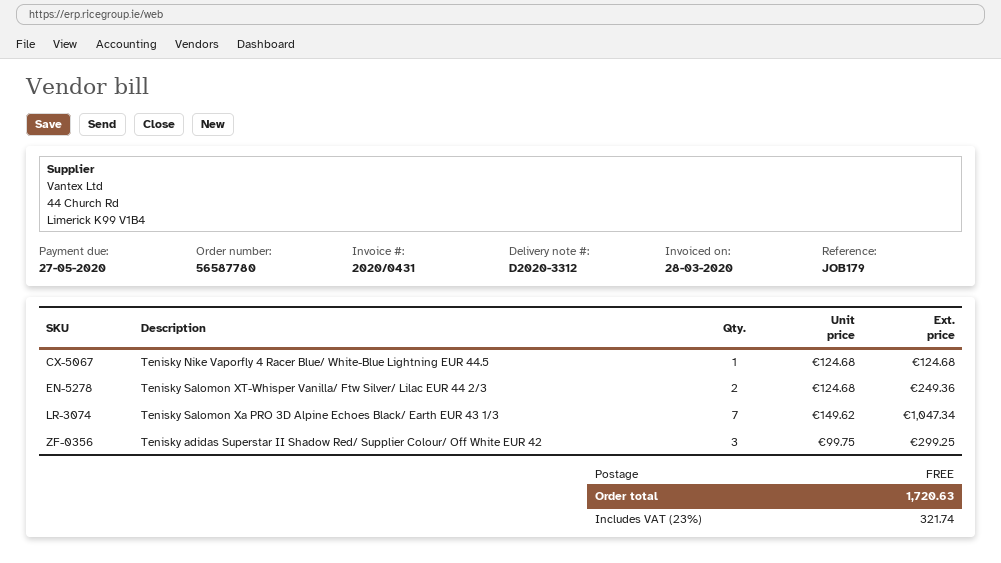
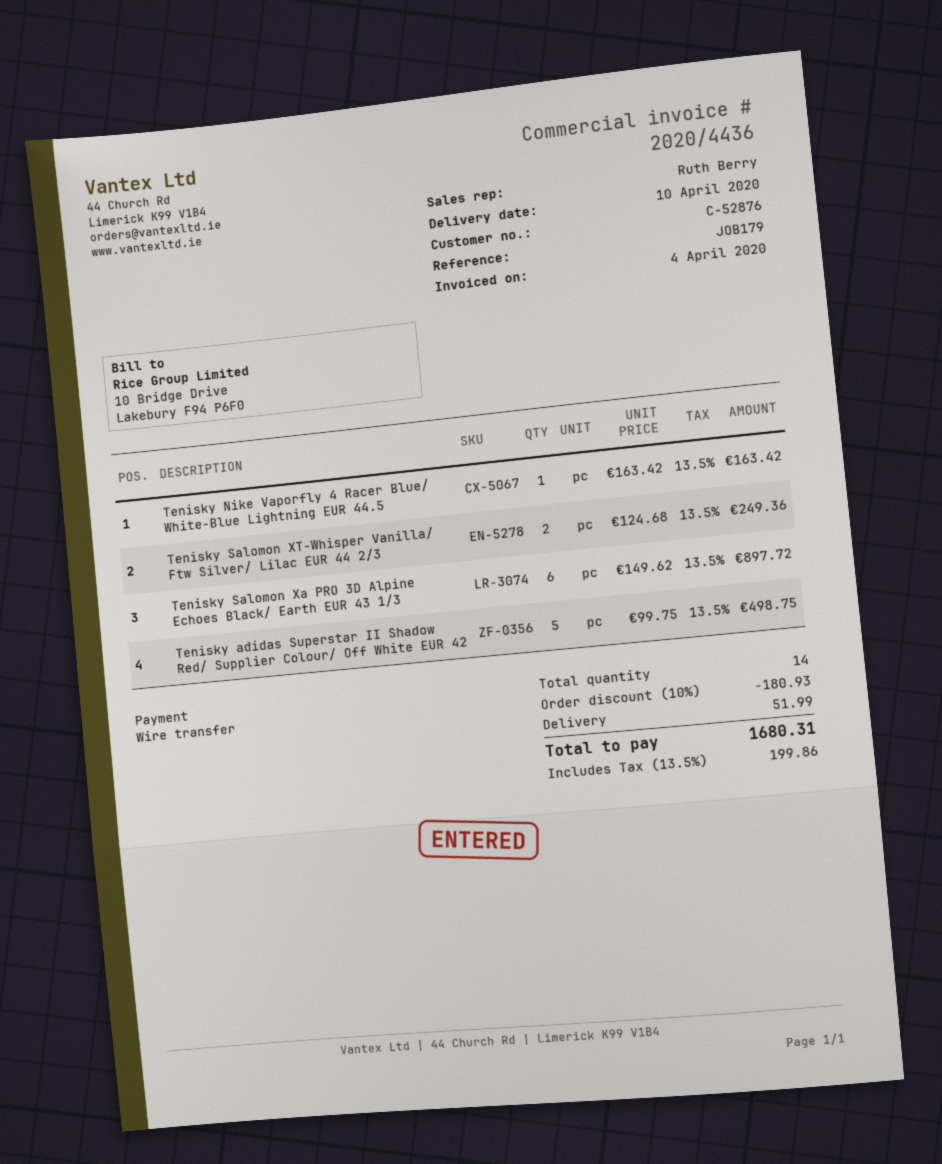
invoice number: 2020/0431 -> 2020/4436
invoice date: 2020-03-28 -> 2020-04-04
Tenisky Nike Vaporfly 4 Racer Blue/ White-Blue Lightning EUR 44.5: 1 x 124.68 = 124.68 -> 1 x 163.42 = 163.42
Tenisky Salomon Xa PRO 3D Alpine Echoes Black/ Earth EUR 43 1/3: 7 x 149.62 = 1047.34 -> 6 x 149.62 = 897.72
Tenisky adidas Superstar II Shadow Red/ Supplier Colour/ Off White EUR 42: 3 x 99.75 = 299.25 -> 5 x 99.75 = 498.75
discount: none -> 10% = 180.93
shipping: 0.00 -> 51.99
tax: 23% = 321.74 -> 13.5% = 199.86
total: 1720.63 -> 1680.31

